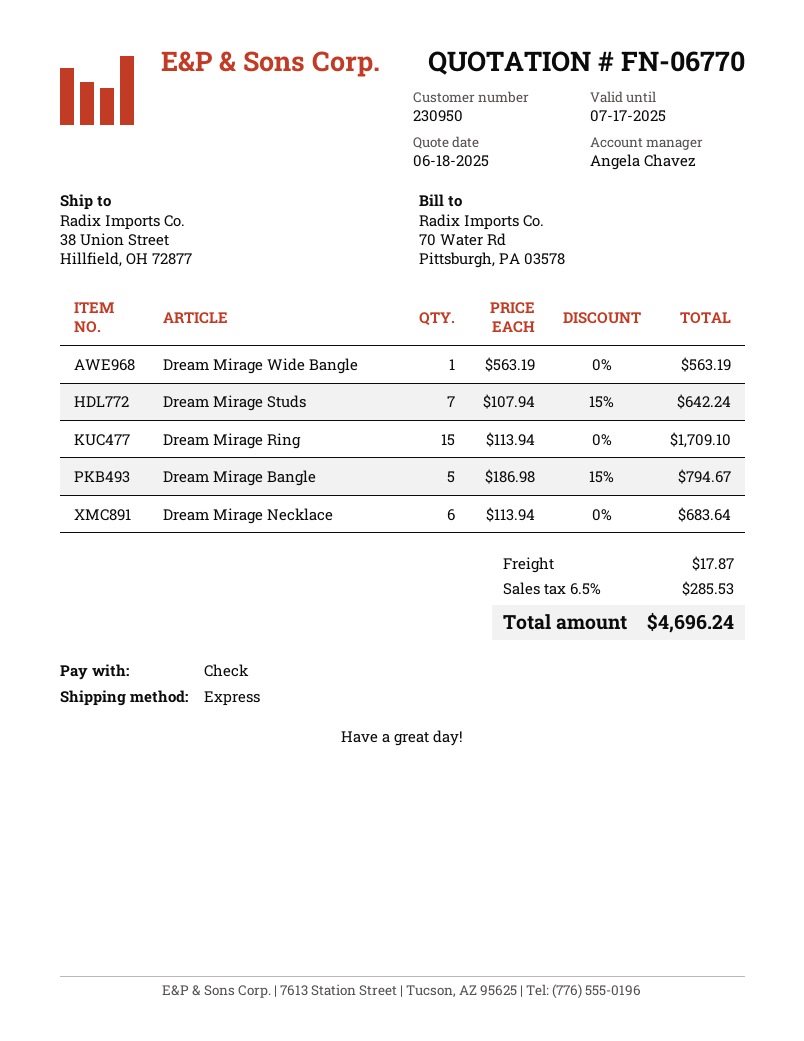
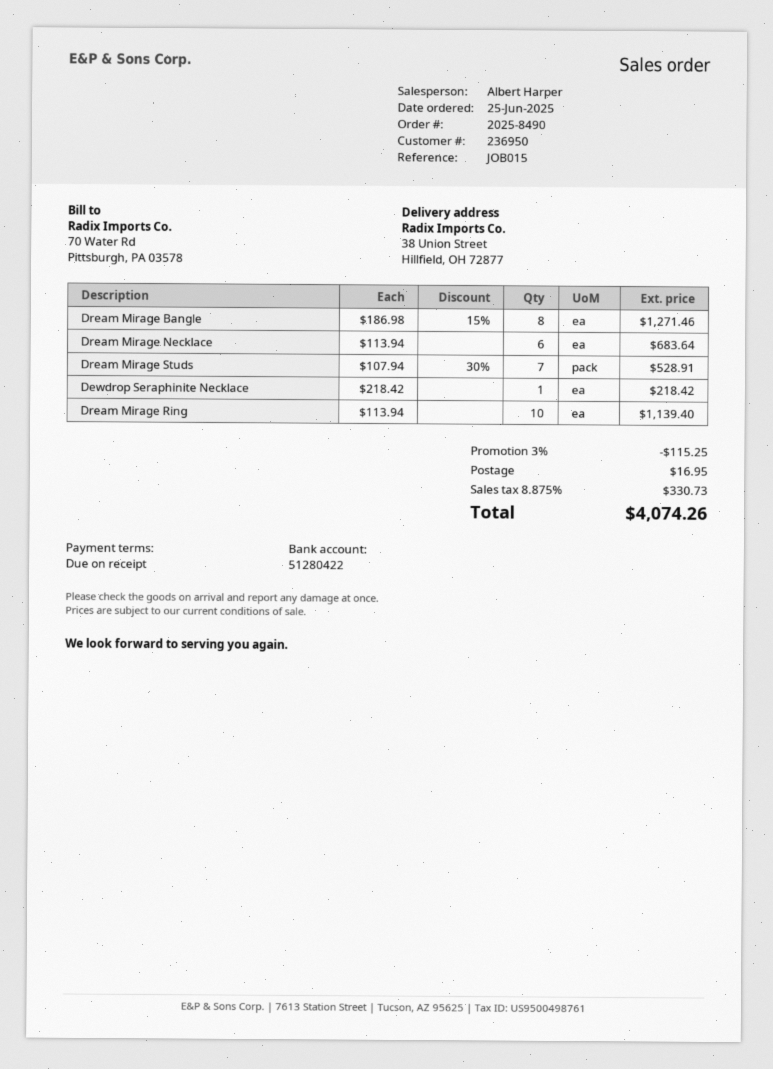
customer number: 230950 -> 236950
sales rep: Angela Chavez -> Albert Harper
Dream Mirage Wide Bangle: 1 x 563.19 = 563.19 -> none
Dream Mirage Studs: 7 x 107.94 - 15% = 642.24 -> 7 x 107.94 - 30% = 528.91
Dream Mirage Ring: 15 x 113.94 = 1709.10 -> 10 x 113.94 = 1139.40
Dream Mirage Bangle: 5 x 186.98 - 15% = 794.67 -> 8 x 186.98 - 15% = 1271.46
Dewdrop Seraphinite Necklace: none -> 1 x 218.42 = 218.42
discount: none -> 3% = 115.25
shipping: 17.87 -> 16.95
tax: 6.5% = 285.53 -> 8.875% = 330.73
total: 4696.24 -> 4074.26

